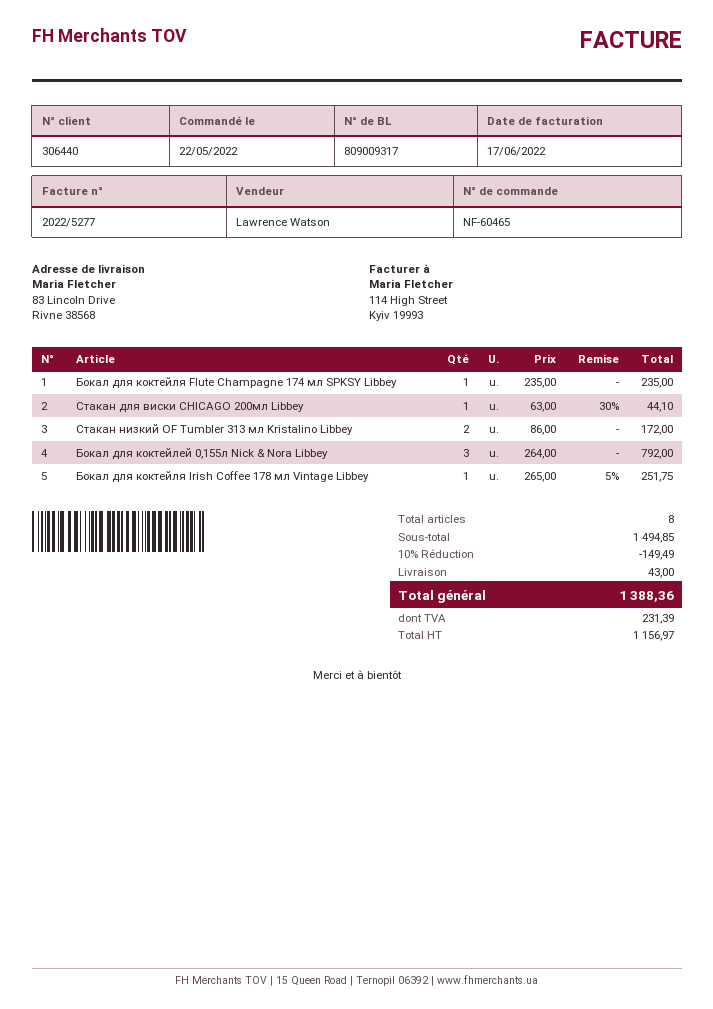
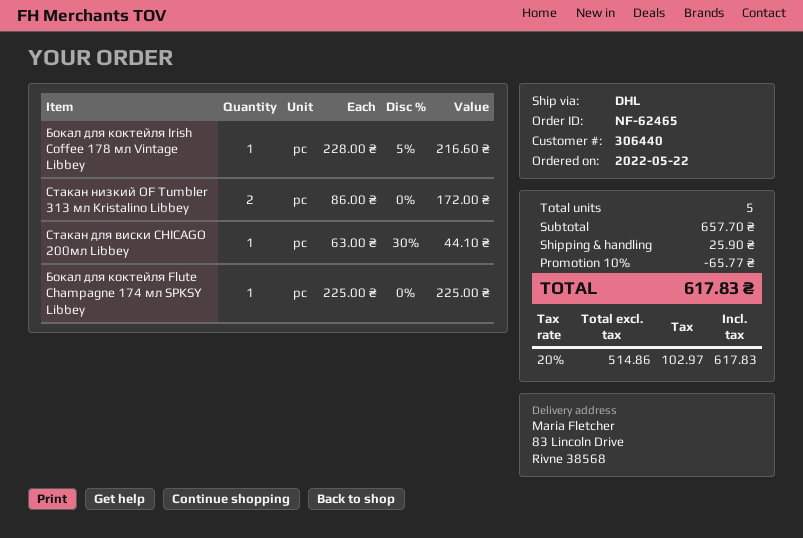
order number: NF-60465 -> NF-62465
Бокал для коктейля Flute Champagne 174 мл SPKSY Libbey: 1 x 235.00 = 235.00 -> 1 x 225.00 = 225.00
Бокал для коктейлей 0,155л Nick & Nora Libbey: 3 x 264.00 = 792.00 -> none
Бокал для коктейля Irish Coffee 178 мл Vintage Libbey: 1 x 265.00 - 5% = 251.75 -> 1 x 228.00 - 5% = 216.60
total quantity: 8 -> 5
subtotal: 1494.85 -> 657.70
discount: 10% = 149.49 -> 10% = 65.77
shipping: 43.00 -> 25.90
net: 1156.97 -> 514.86
tax: 231.39 -> 102.97
total: 1388.36 -> 617.83

